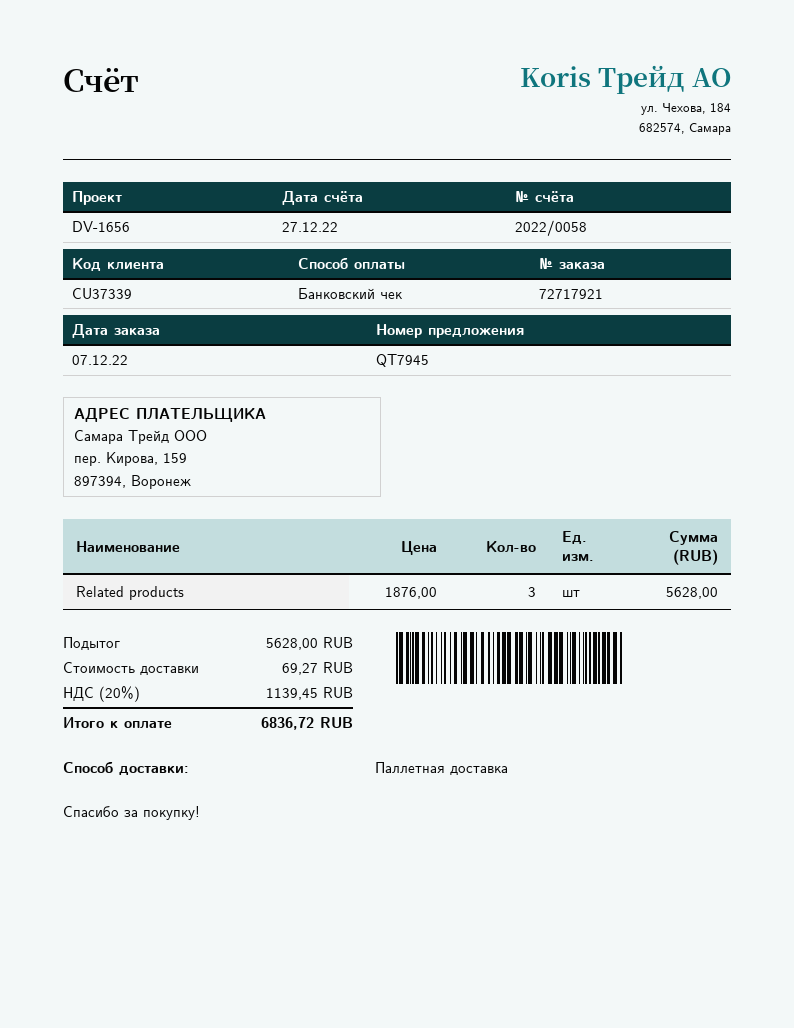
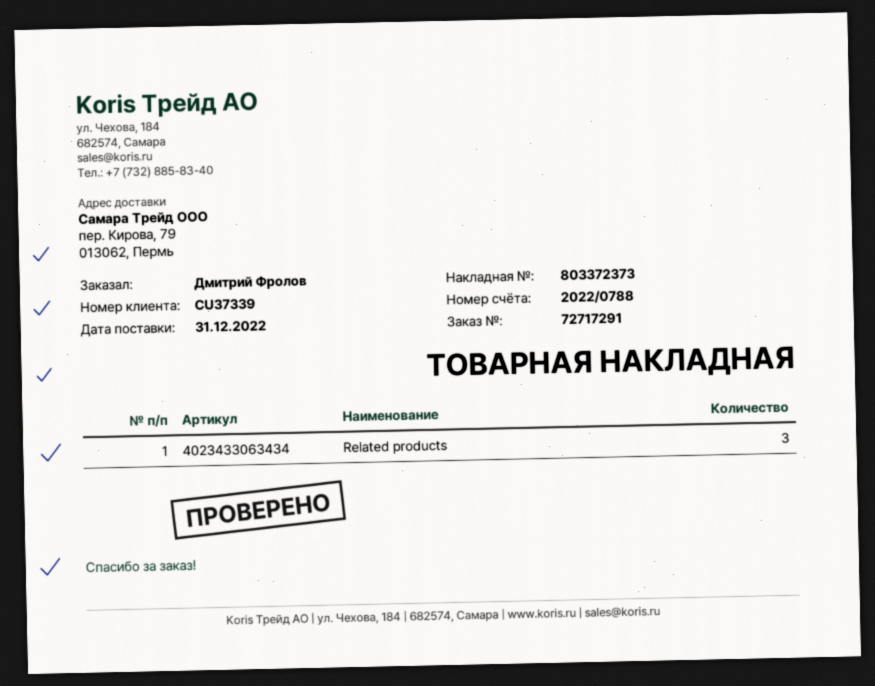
order number: 72717921 -> 72717291
invoice number: 2022/0058 -> 2022/0788

